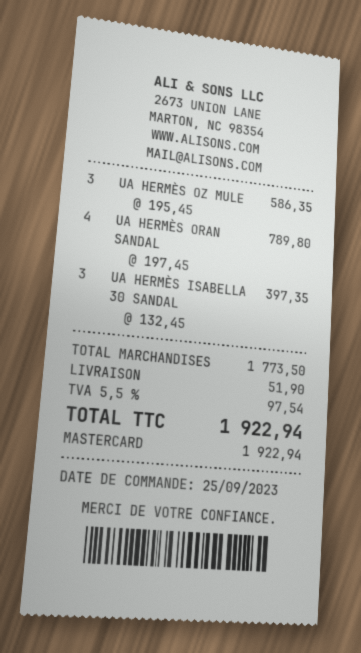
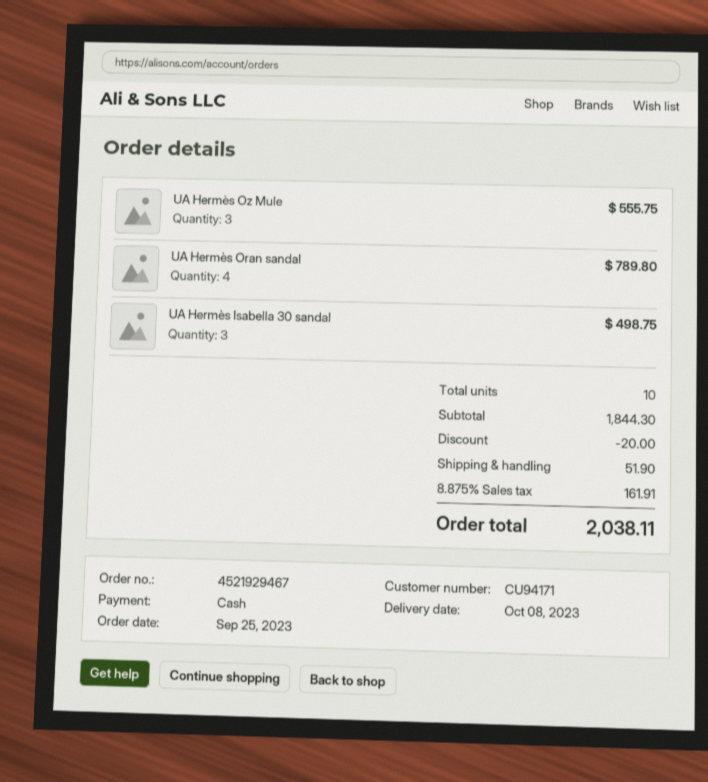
payment method: Mastercard -> cash
UA HERMÈS OZ MULE: 3 for 586.35 -> 3 for 555.75
UA HERMÈS ISABELLA 30 SANDAL: 3 for 397.35 -> 3 for 498.75
subtotal: 1773.50 -> 1844.30
discount: none -> 20.00
tax: 5.5% = 97.54 -> 8.875% = 161.91
total: 1922.94 -> 2038.11

